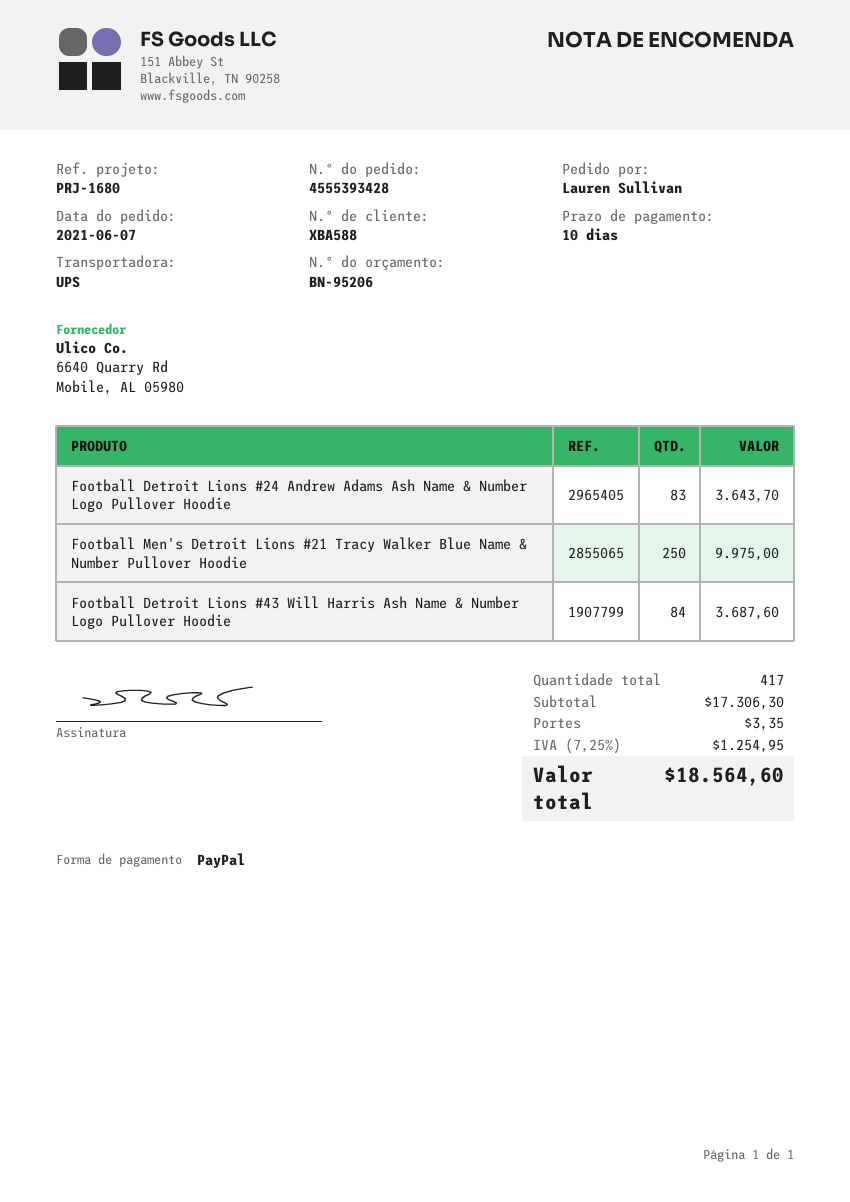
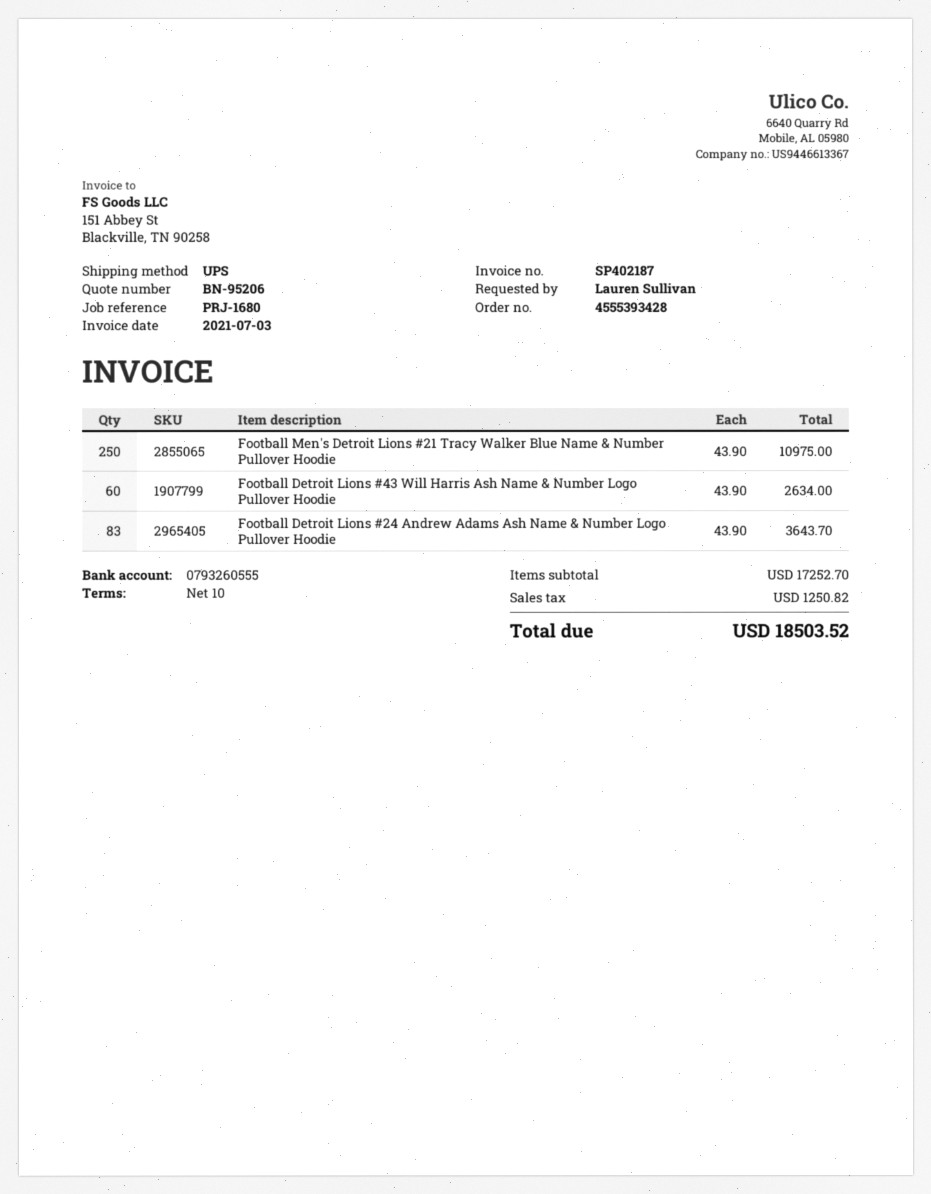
Football Men's Detroit Lions #21 Tracy Walker Blue Name & Number Pullover Hoodie: 250 for 9975.00 -> 250 for 10975.00
Football Detroit Lions #43 Will Harris Ash Name & Number Logo Pullover Hoodie: 84 for 3687.60 -> 60 for 2634.00
subtotal: 17306.30 -> 17252.70
shipping: 3.35 -> none
tax: 1254.95 -> 1250.82
total: 18564.60 -> 18503.52

